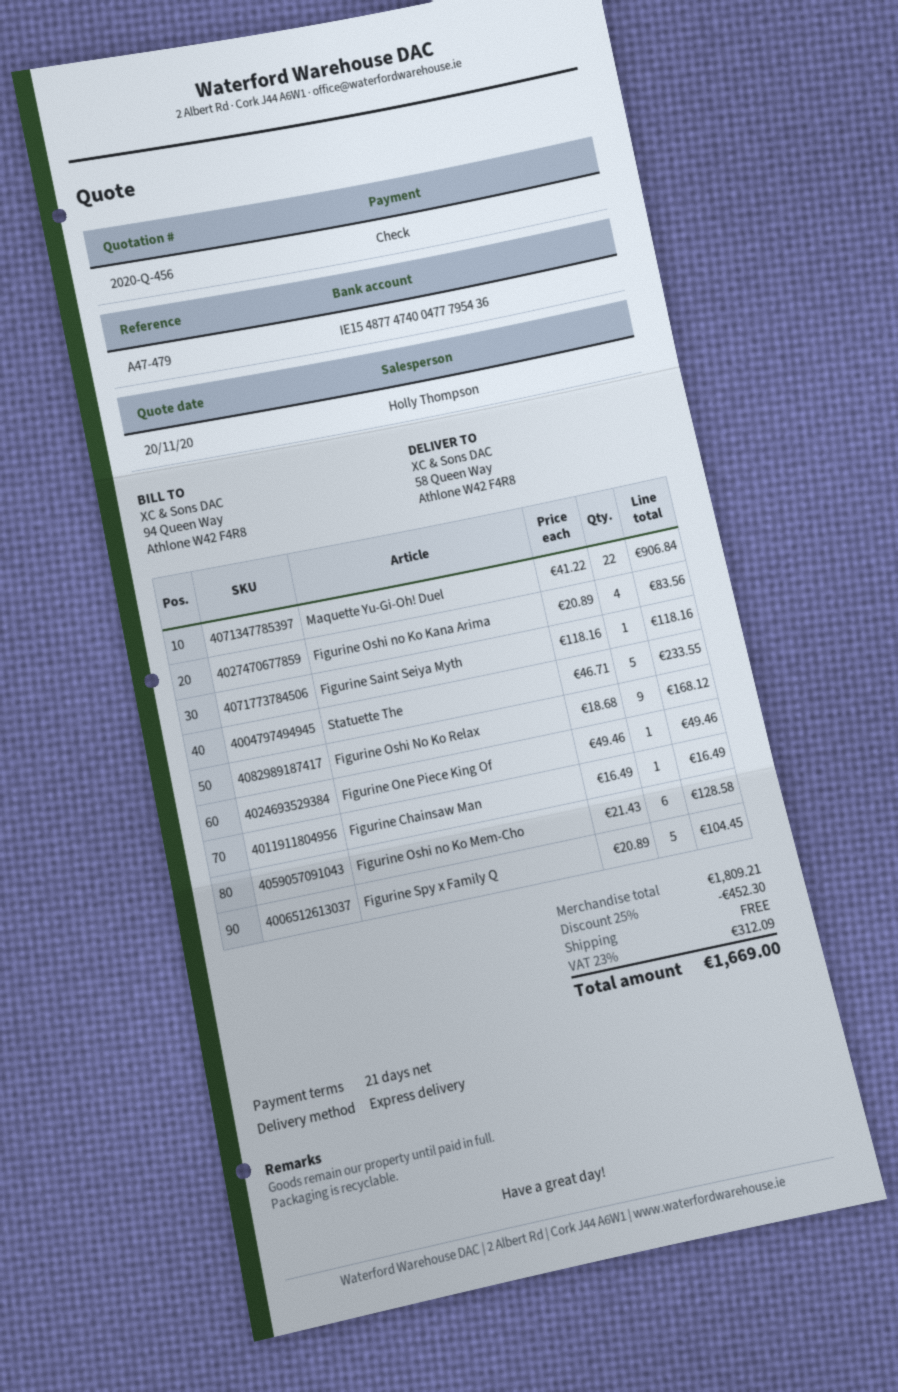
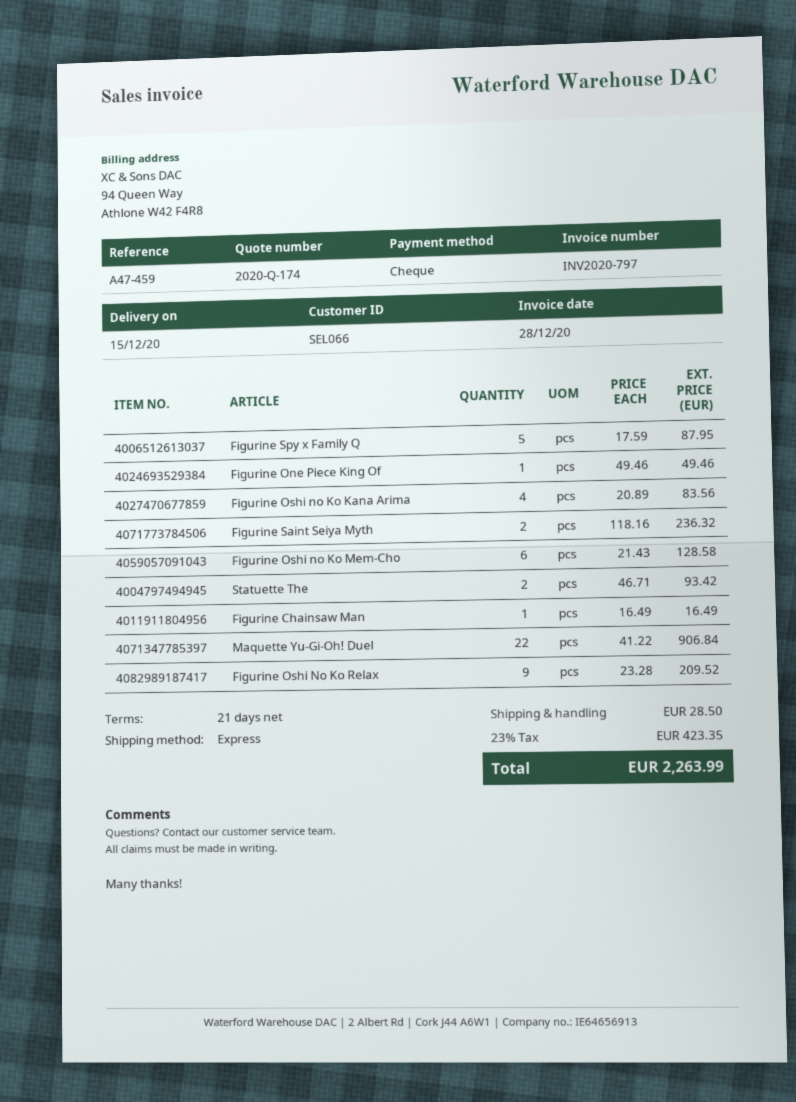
quote number: 2020-Q-456 -> 2020-Q-174
reference: A47-479 -> A47-459
Figurine Saint Seiya Myth: 1 x 118.16 = 118.16 -> 2 x 118.16 = 236.32
Statuette The: 5 x 46.71 = 233.55 -> 2 x 46.71 = 93.42
Figurine Oshi No Ko Relax: 9 x 18.68 = 168.12 -> 9 x 23.28 = 209.52
Figurine Spy x Family Q: 5 x 20.89 = 104.45 -> 5 x 17.59 = 87.95
discount: 25% = 452.30 -> none
shipping: 0.00 -> 28.50
tax: 23% = 312.09 -> 23% = 423.35
total: 1669.00 -> 2263.99

